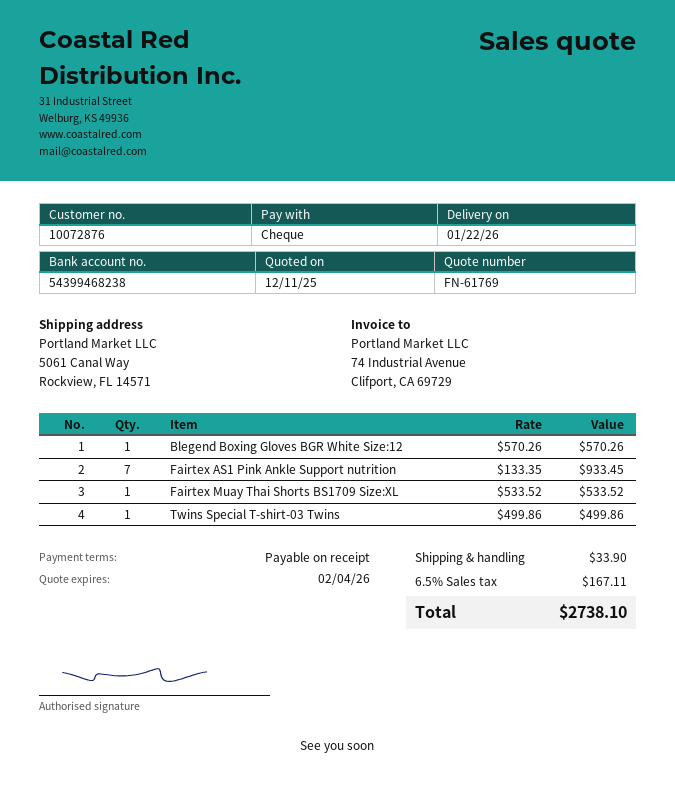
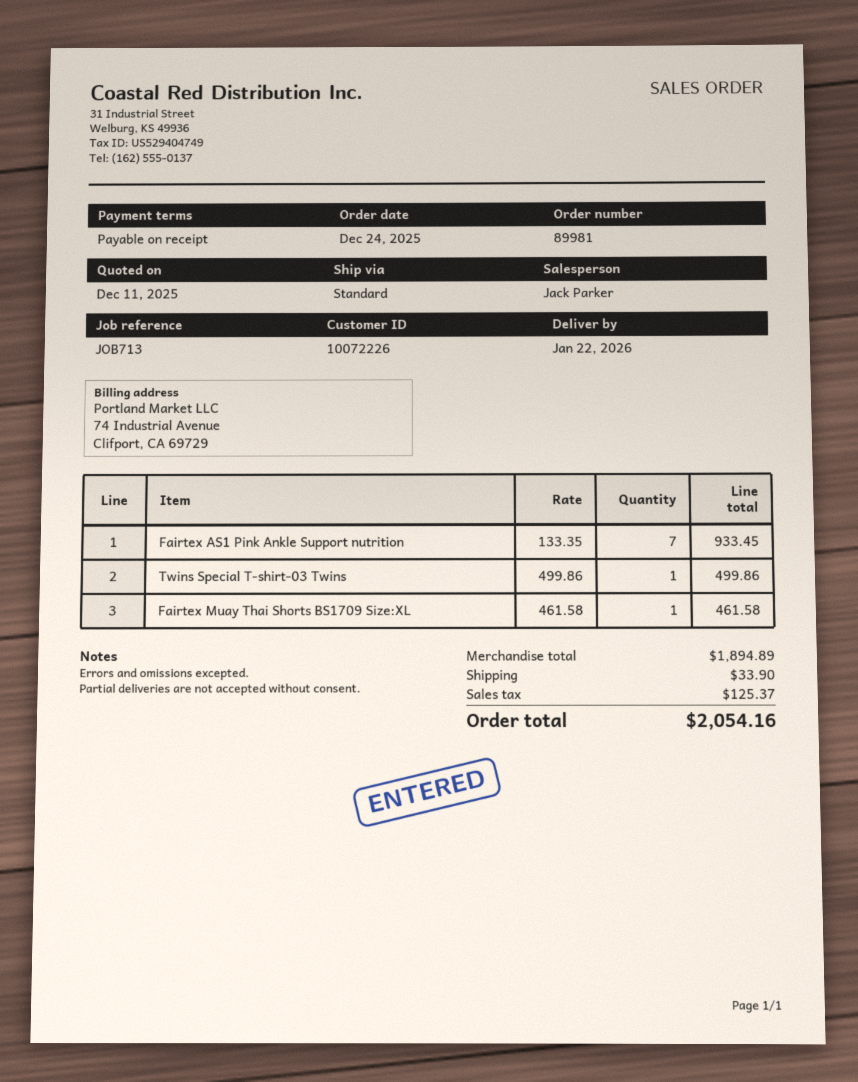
customer number: 10072876 -> 10072226
Blegend Boxing Gloves BGR White Size:12: 1 x 570.26 = 570.26 -> none
Fairtex Muay Thai Shorts BS1709 Size:XL: 1 x 533.52 = 533.52 -> 1 x 461.58 = 461.58
tax: 167.11 -> 125.37
total: 2738.10 -> 2054.16

